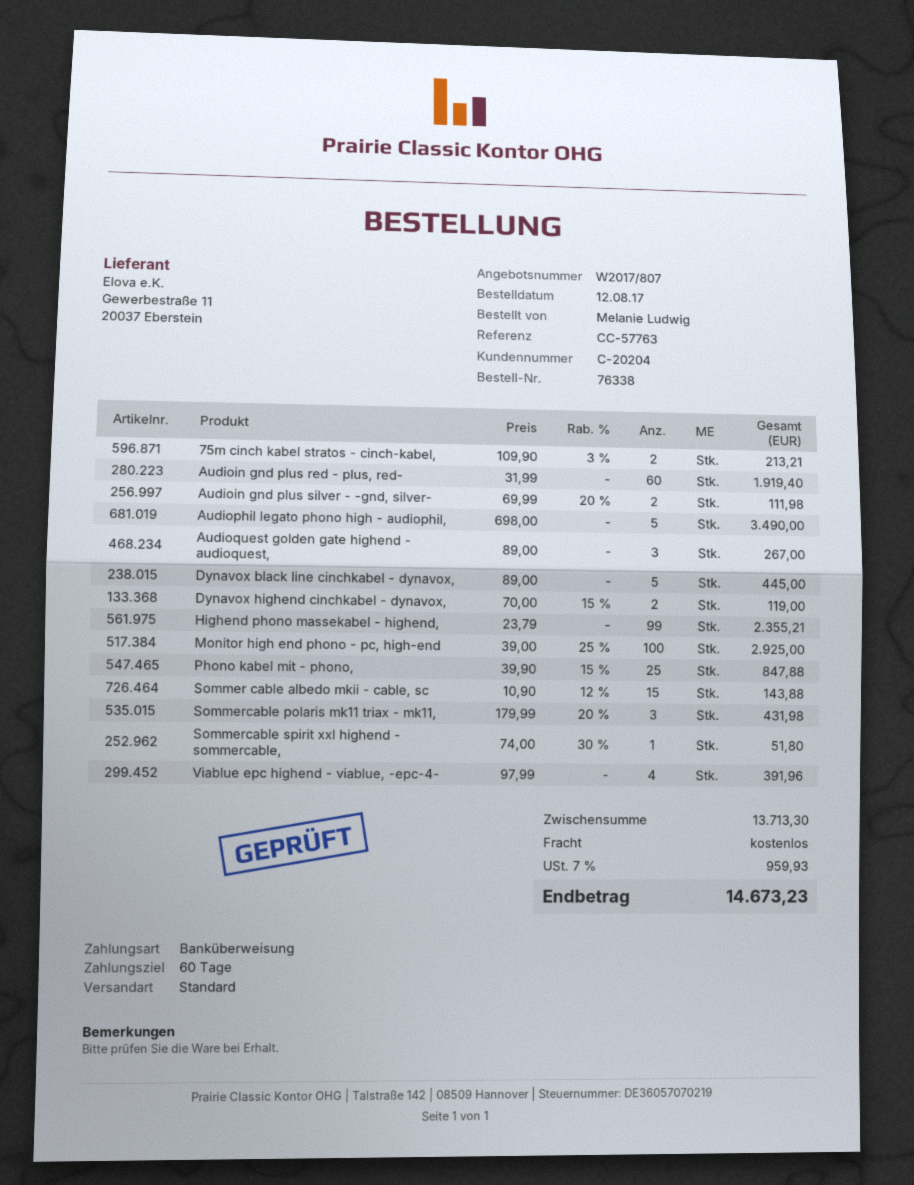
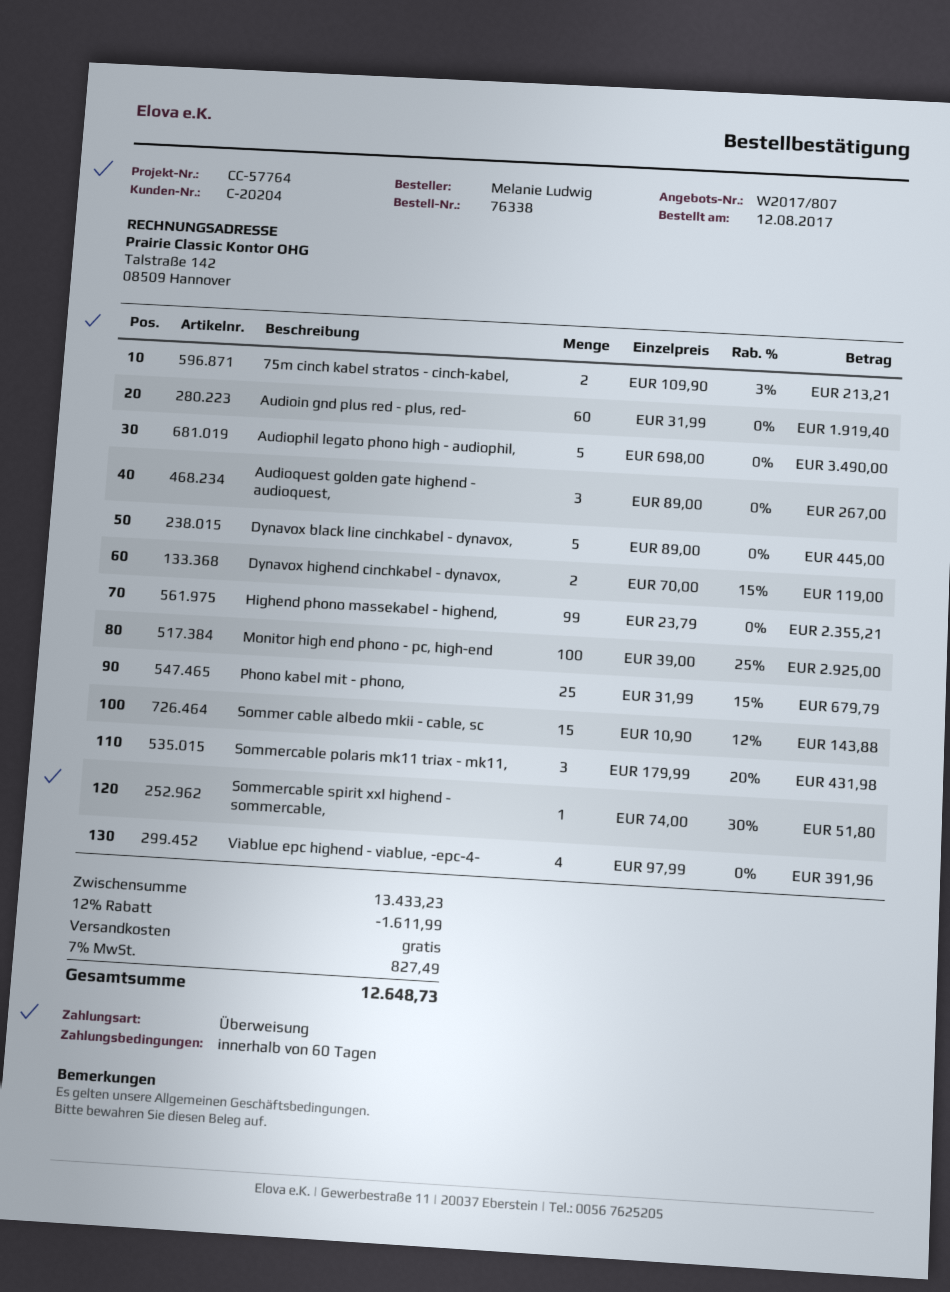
reference: CC-57763 -> CC-57764
Audioin gnd plus silver - -gnd, silver-: 2 x 69.99 - 20% = 111.98 -> none
Phono kabel mit - phono,: 25 x 39.90 - 15% = 847.88 -> 25 x 31.99 - 15% = 679.79
subtotal: 13713.30 -> 13433.23
discount: none -> 12% = 1611.99
tax: 7% = 959.93 -> 7% = 827.49
total: 14673.23 -> 12648.73

